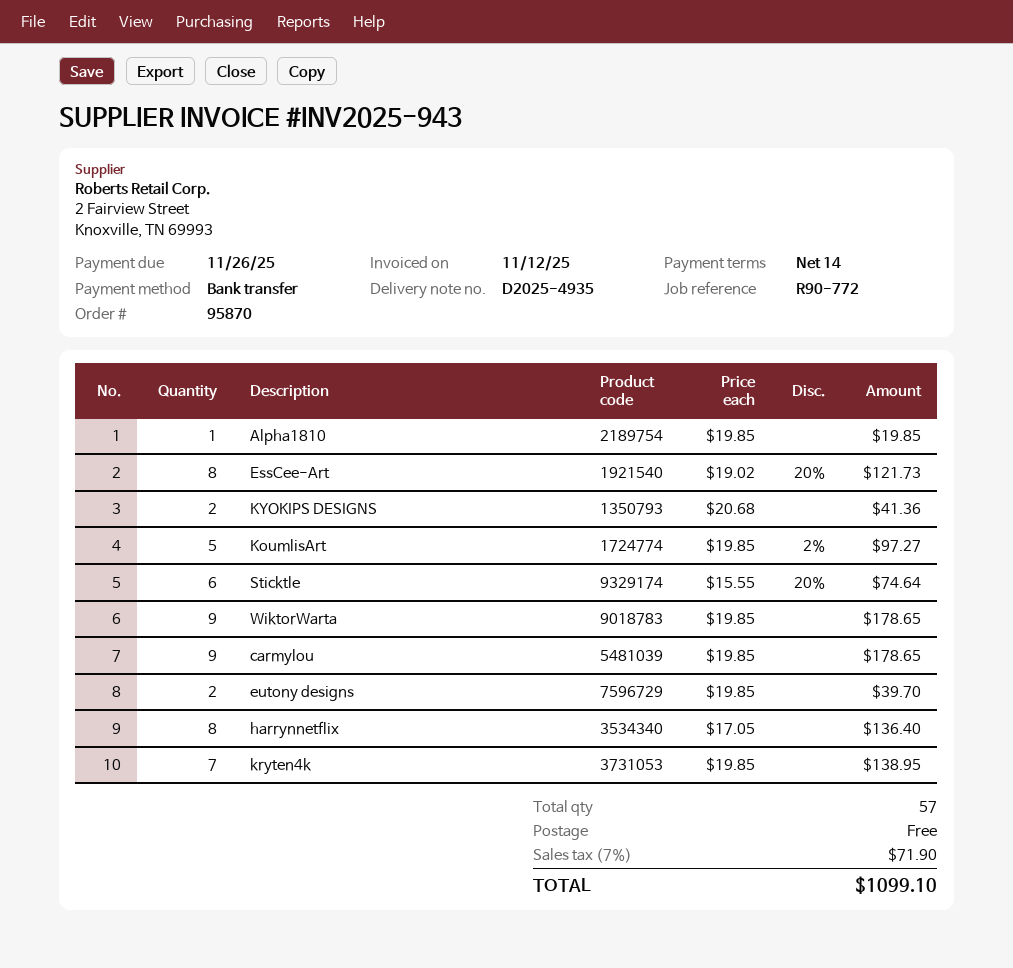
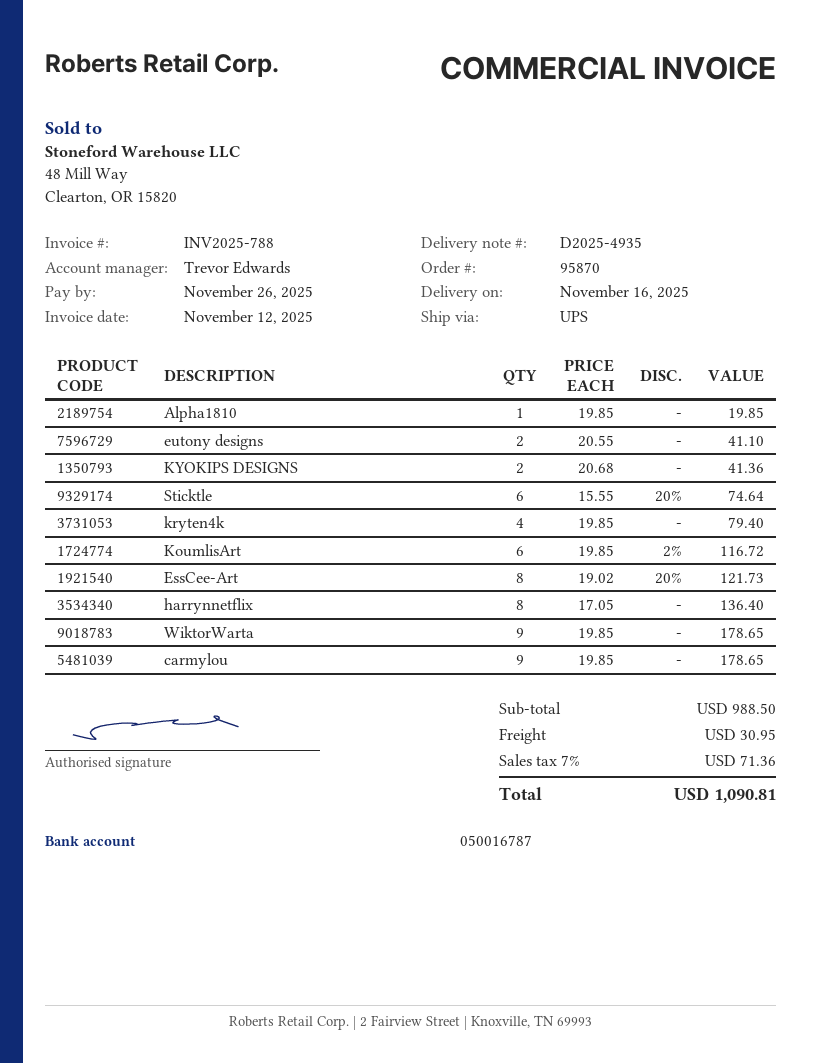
invoice number: INV2025-943 -> INV2025-788
KoumlisArt: 5 x 19.85 - 2% = 97.27 -> 6 x 19.85 - 2% = 116.72
eutony designs: 2 x 19.85 = 39.70 -> 2 x 20.55 = 41.10
kryten4k: 7 x 19.85 = 138.95 -> 4 x 19.85 = 79.40
shipping: 0.00 -> 30.95
tax: 7% = 71.90 -> 7% = 71.36
total: 1099.10 -> 1090.81

